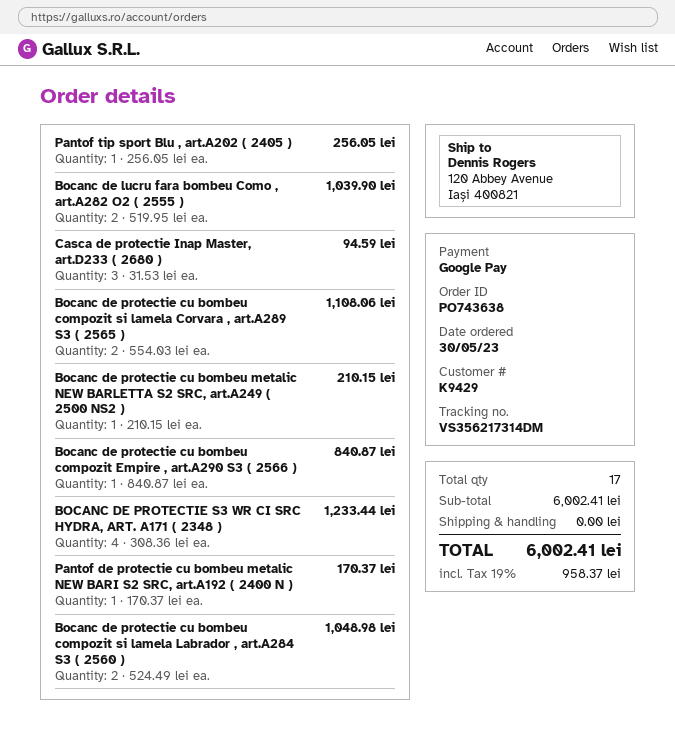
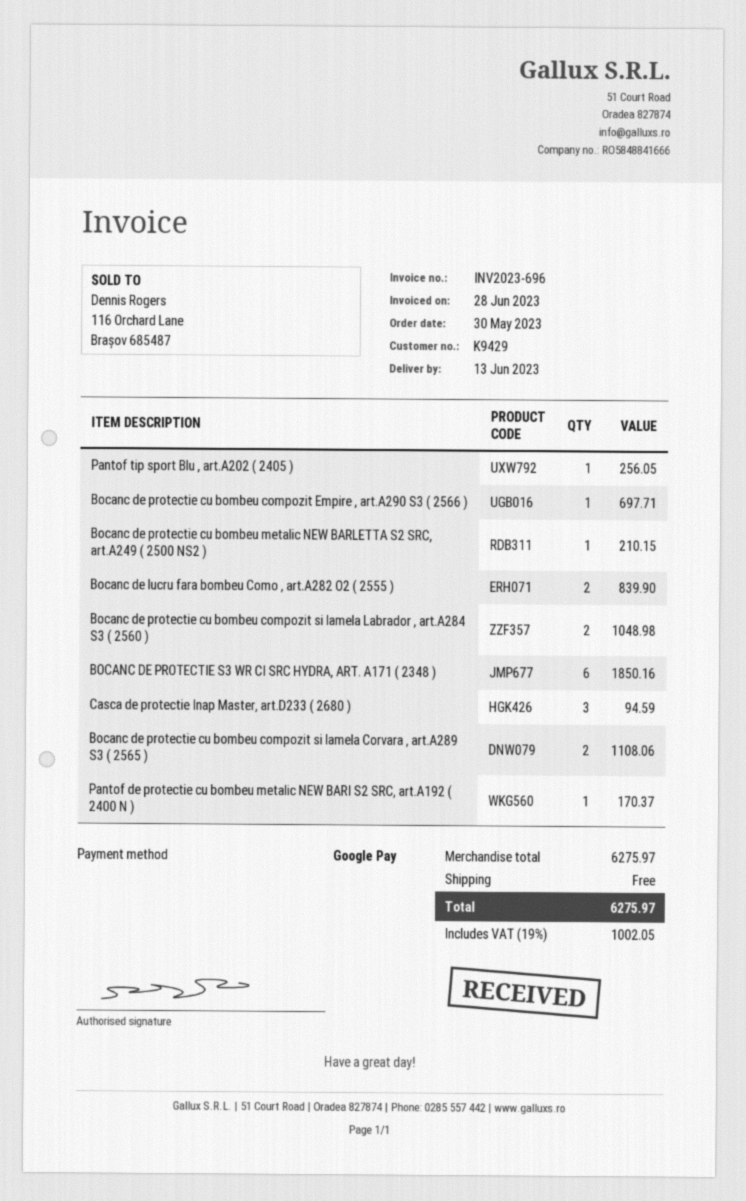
Bocanc de lucru fara bombeu Como , art.A282 O2 ( 2555 ): 2 for 1039.90 -> 2 for 839.90
Bocanc de protectie cu bombeu compozit Empire , art.A290 S3 ( 2566 ): 1 for 840.87 -> 1 for 697.71
BOCANC DE PROTECTIE S3 WR CI SRC HYDRA, ART. A171 ( 2348 ): 4 for 1233.44 -> 6 for 1850.16
subtotal: 6002.41 -> 6275.97
tax: 19% = 958.37 -> 19% = 1002.05
total: 6002.41 -> 6275.97

